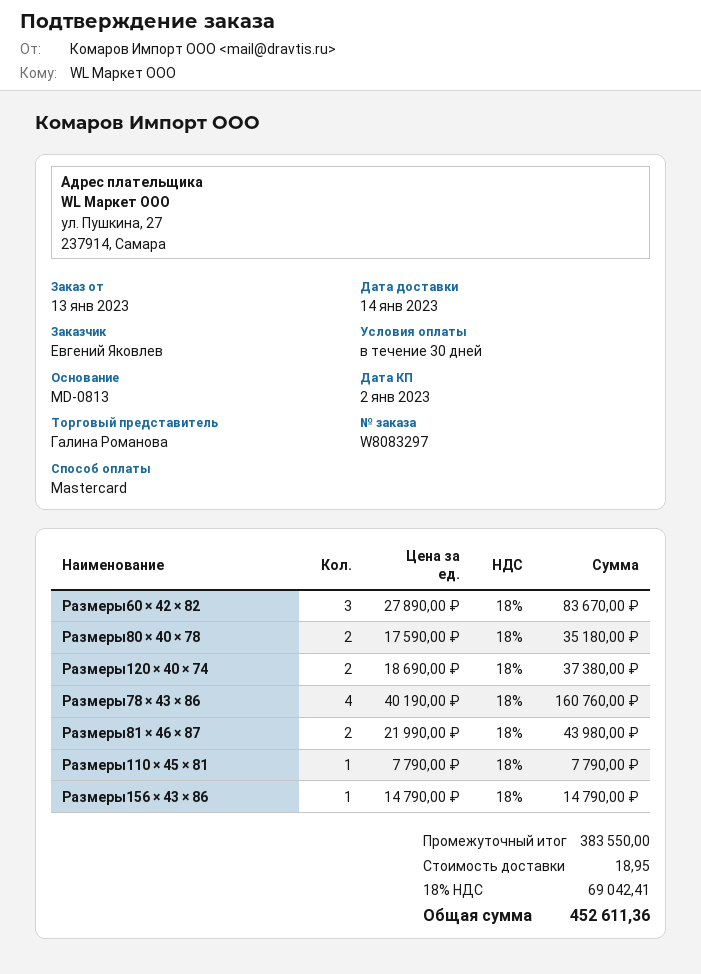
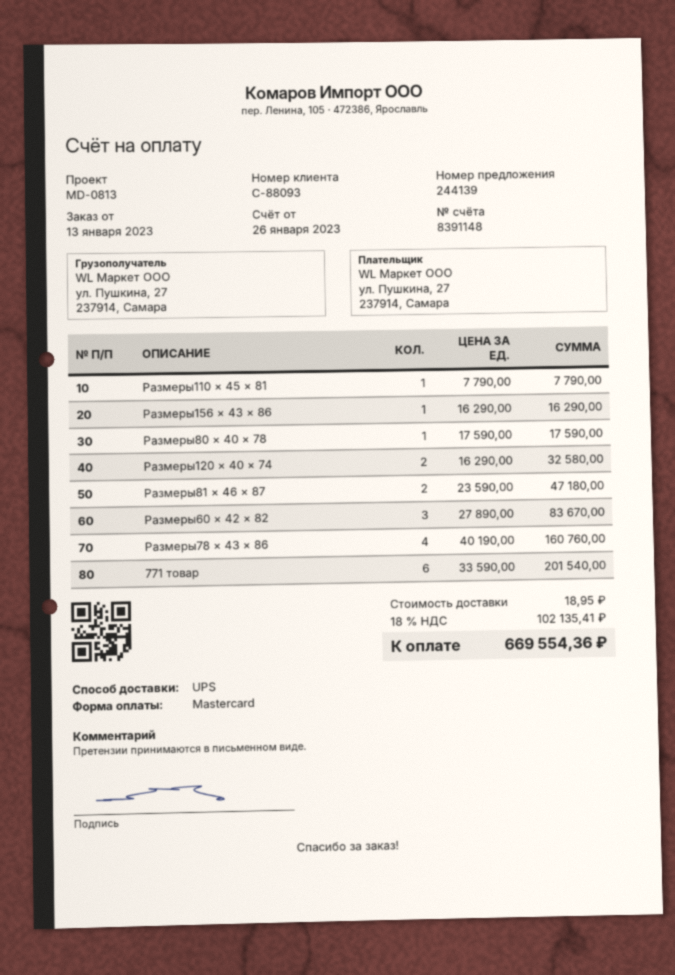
Размеры80 × 40 × 78: 2 x 17590.00 = 35180.00 -> 1 x 17590.00 = 17590.00
Размеры120 × 40 × 74: 2 x 18690.00 = 37380.00 -> 2 x 16290.00 = 32580.00
Размеры81 × 46 × 87: 2 x 21990.00 = 43980.00 -> 2 x 23590.00 = 47180.00
Размеры156 × 43 × 86: 1 x 14790.00 = 14790.00 -> 1 x 16290.00 = 16290.00
771 товар: none -> 6 x 33590.00 = 201540.00
tax: 18% = 69042.41 -> 18% = 102135.41
total: 452611.36 -> 669554.36

